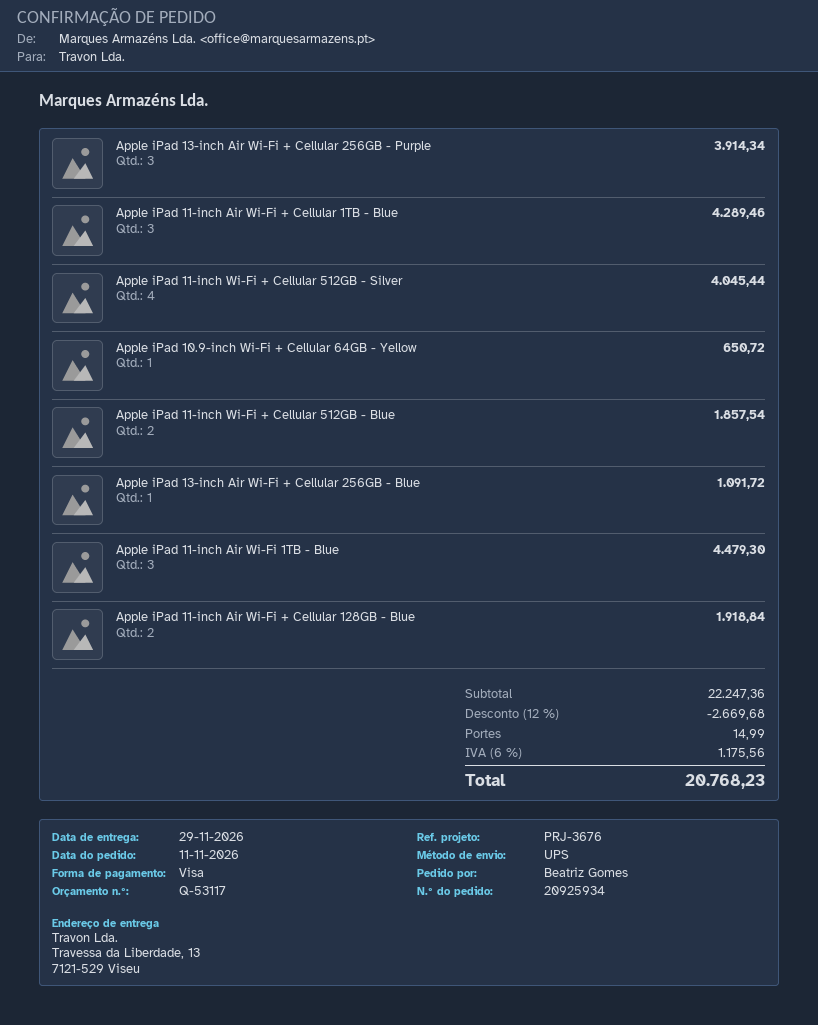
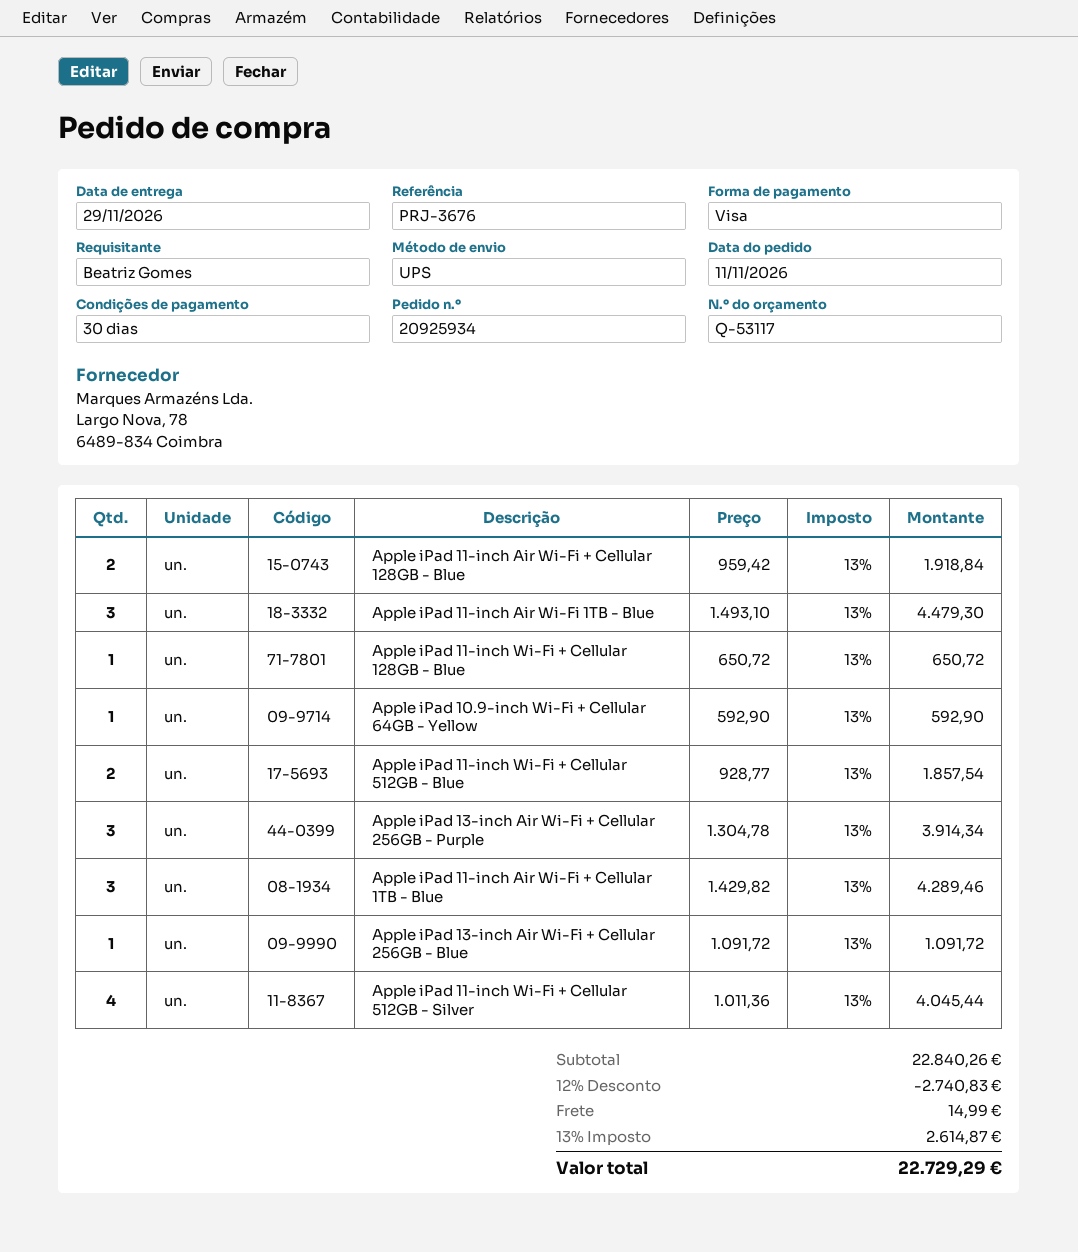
Apple iPad 10.9-inch Wi-Fi + Cellular 64GB - Yellow: 1 for 650.72 -> 1 for 592.90
Apple iPad 11-inch Wi-Fi + Cellular 128GB - Blue: none -> 1 for 650.72
subtotal: 22247.36 -> 22840.26
discount: 12% = 2669.68 -> 12% = 2740.83
tax: 6% = 1175.56 -> 13% = 2614.87
total: 20768.23 -> 22729.29

